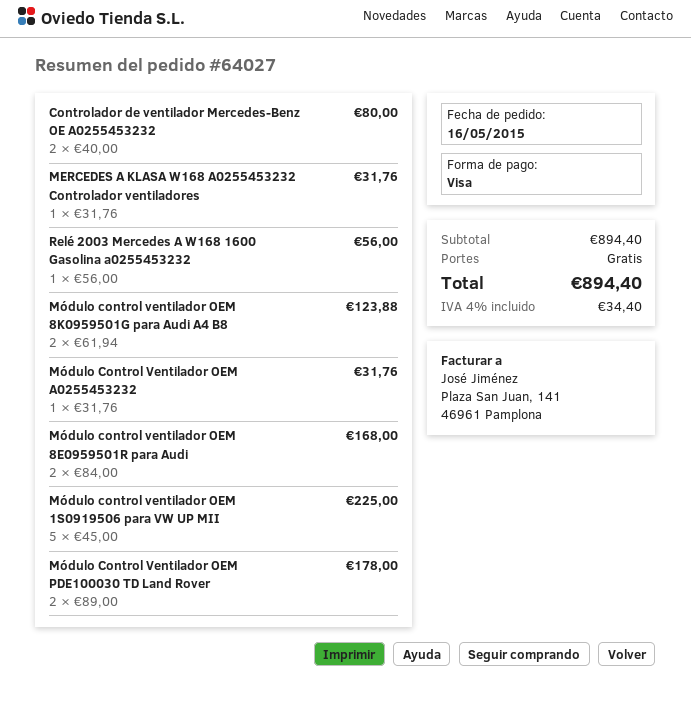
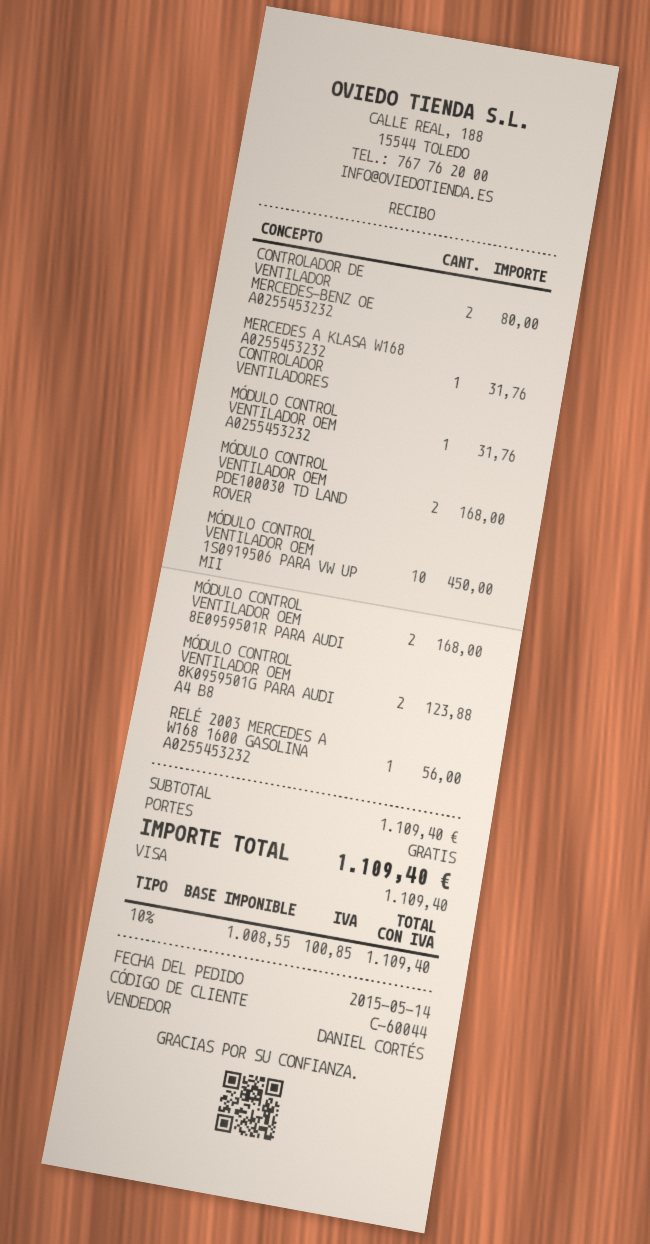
order date: 2015-05-16 -> 2015-05-14
Módulo control ventilador OEM 1S0919506 para VW UP MII: 5 for 225.00 -> 10 for 450.00
Módulo Control Ventilador OEM PDE100030 TD Land Rover: 2 for 178.00 -> 2 for 168.00
subtotal: 894.40 -> 1109.40
tax: 4% = 34.40 -> 10% = 100.85
total: 894.40 -> 1109.40

